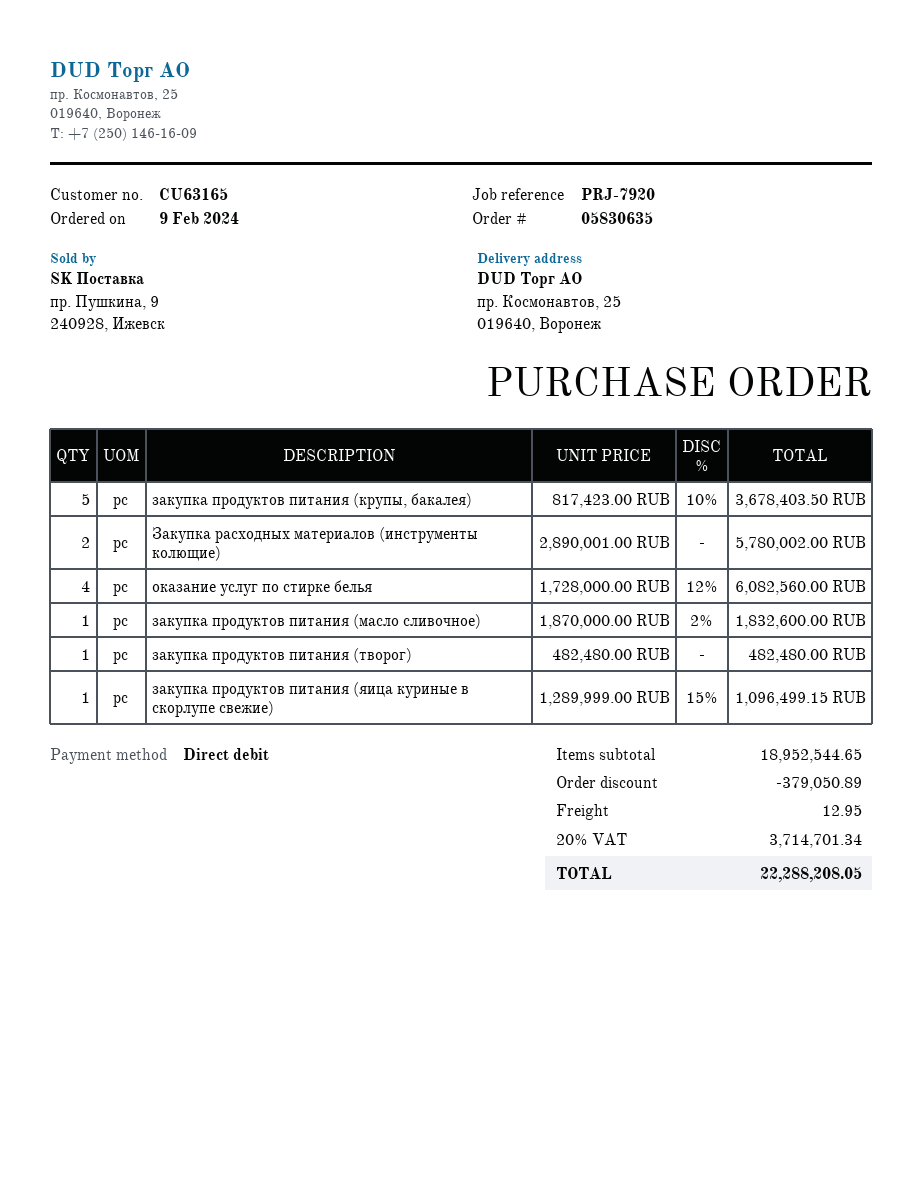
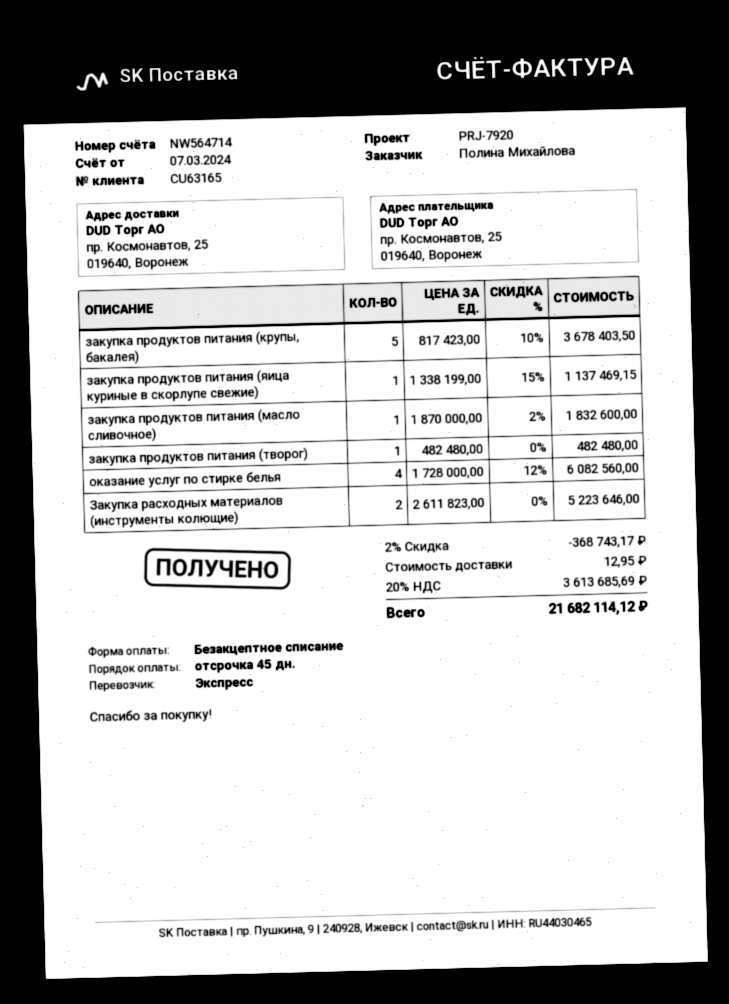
Закупка расходных материалов (инструменты колющие): 2 x 2890001.00 = 5780002.00 -> 2 x 2611823.00 = 5223646.00
закупка продуктов питания (яица куриные в скорлупе свежие): 1 x 1289999.00 - 15% = 1096499.15 -> 1 x 1338199.00 - 15% = 1137469.15
discount: 379050.89 -> 368743.17
tax: 20% = 3714701.34 -> 20% = 3613685.69
total: 22288208.05 -> 21682114.12

